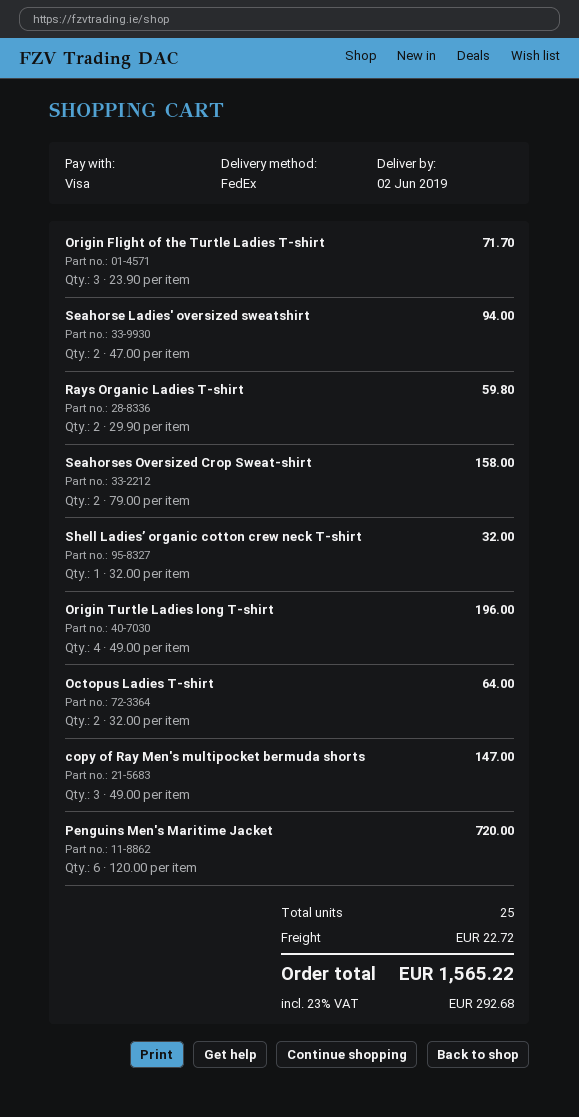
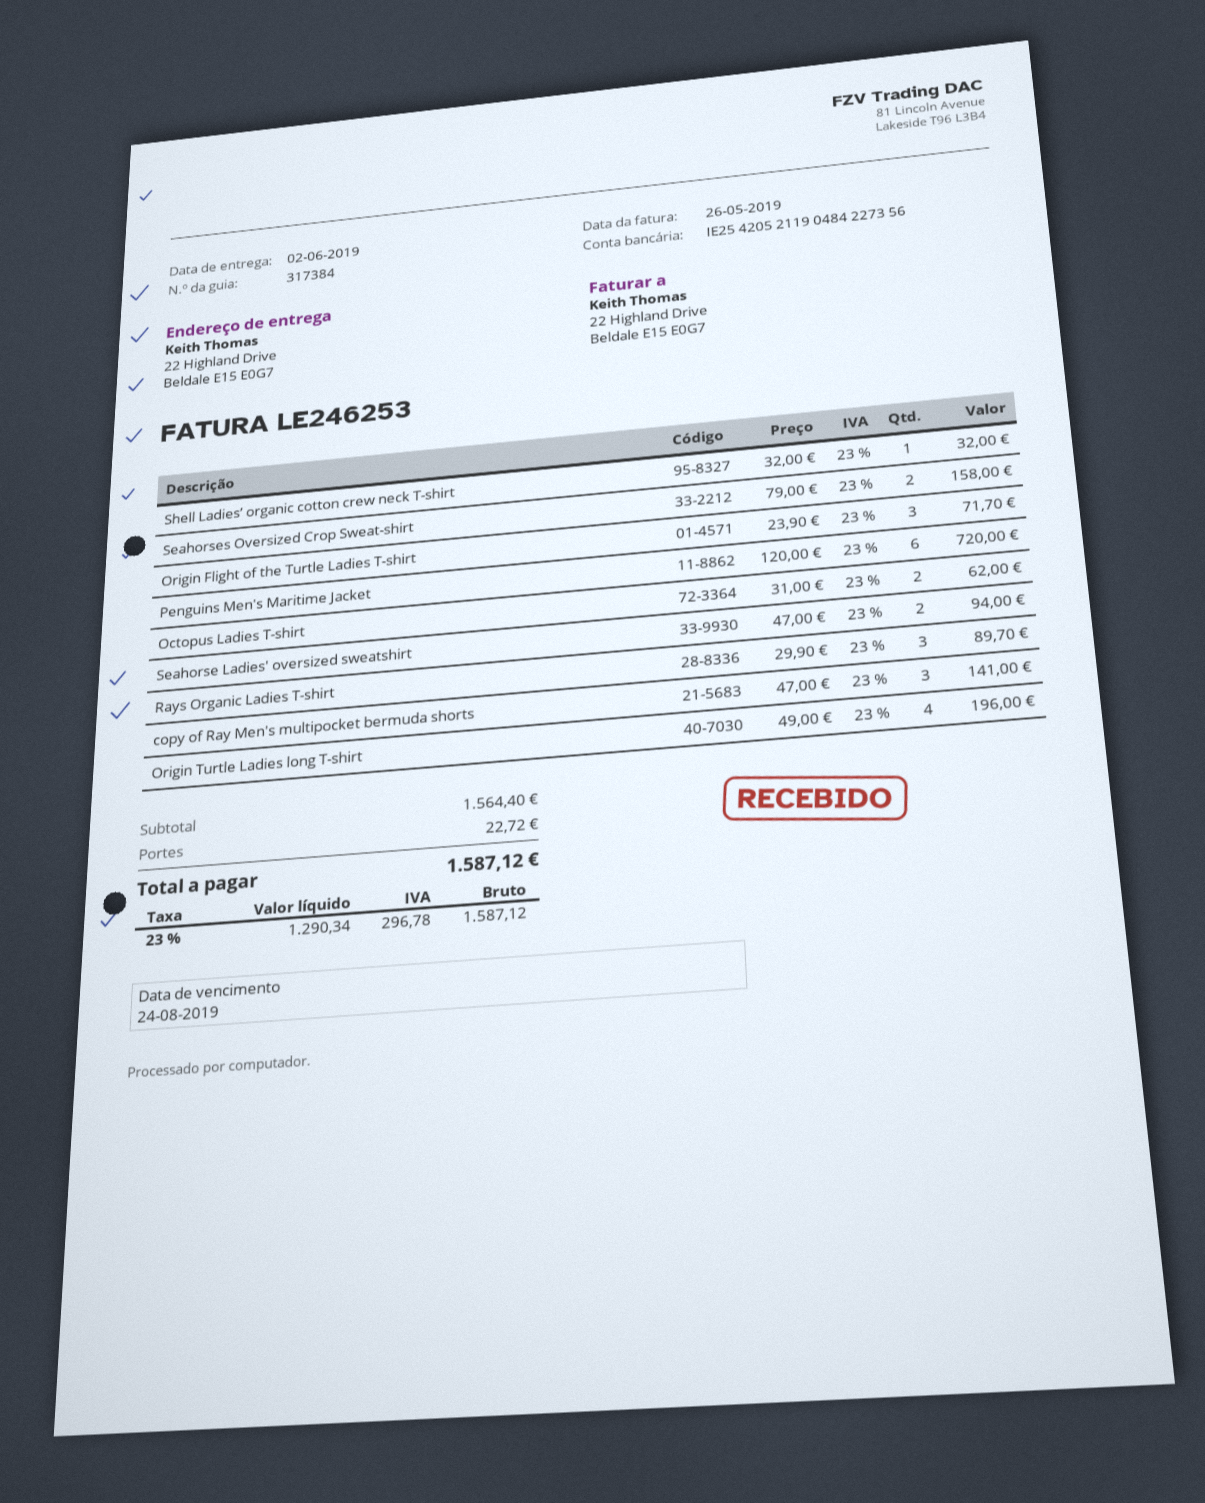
Rays Organic Ladies T-shirt: 2 x 29.90 = 59.80 -> 3 x 29.90 = 89.70
Octopus Ladies T-shirt: 2 x 32.00 = 64.00 -> 2 x 31.00 = 62.00
copy of Ray Men's multipocket bermuda shorts: 3 x 49.00 = 147.00 -> 3 x 47.00 = 141.00
tax: 23% = 292.68 -> 23% = 296.78
total: 1565.22 -> 1587.12

